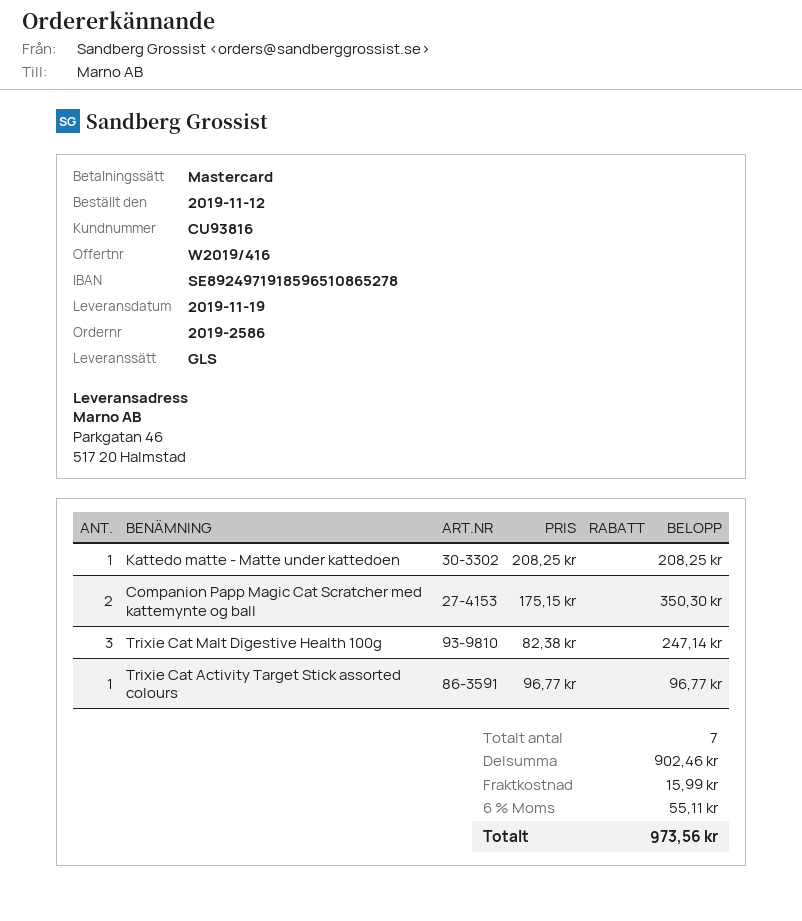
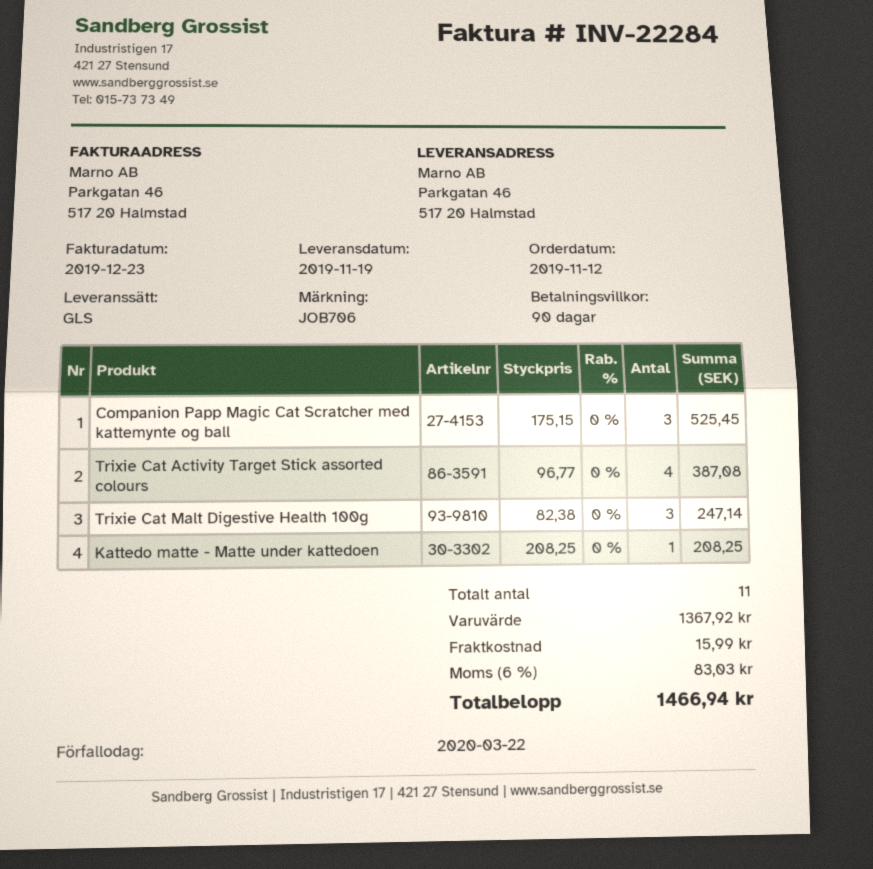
Companion Papp Magic Cat Scratcher med kattemynte og ball: 2 x 175.15 = 350.30 -> 3 x 175.15 = 525.45
Trixie Cat Activity Target Stick assorted colours: 1 x 96.77 = 96.77 -> 4 x 96.77 = 387.08
total quantity: 7 -> 11
subtotal: 902.46 -> 1367.92
tax: 6% = 55.11 -> 6% = 83.03
total: 973.56 -> 1466.94

